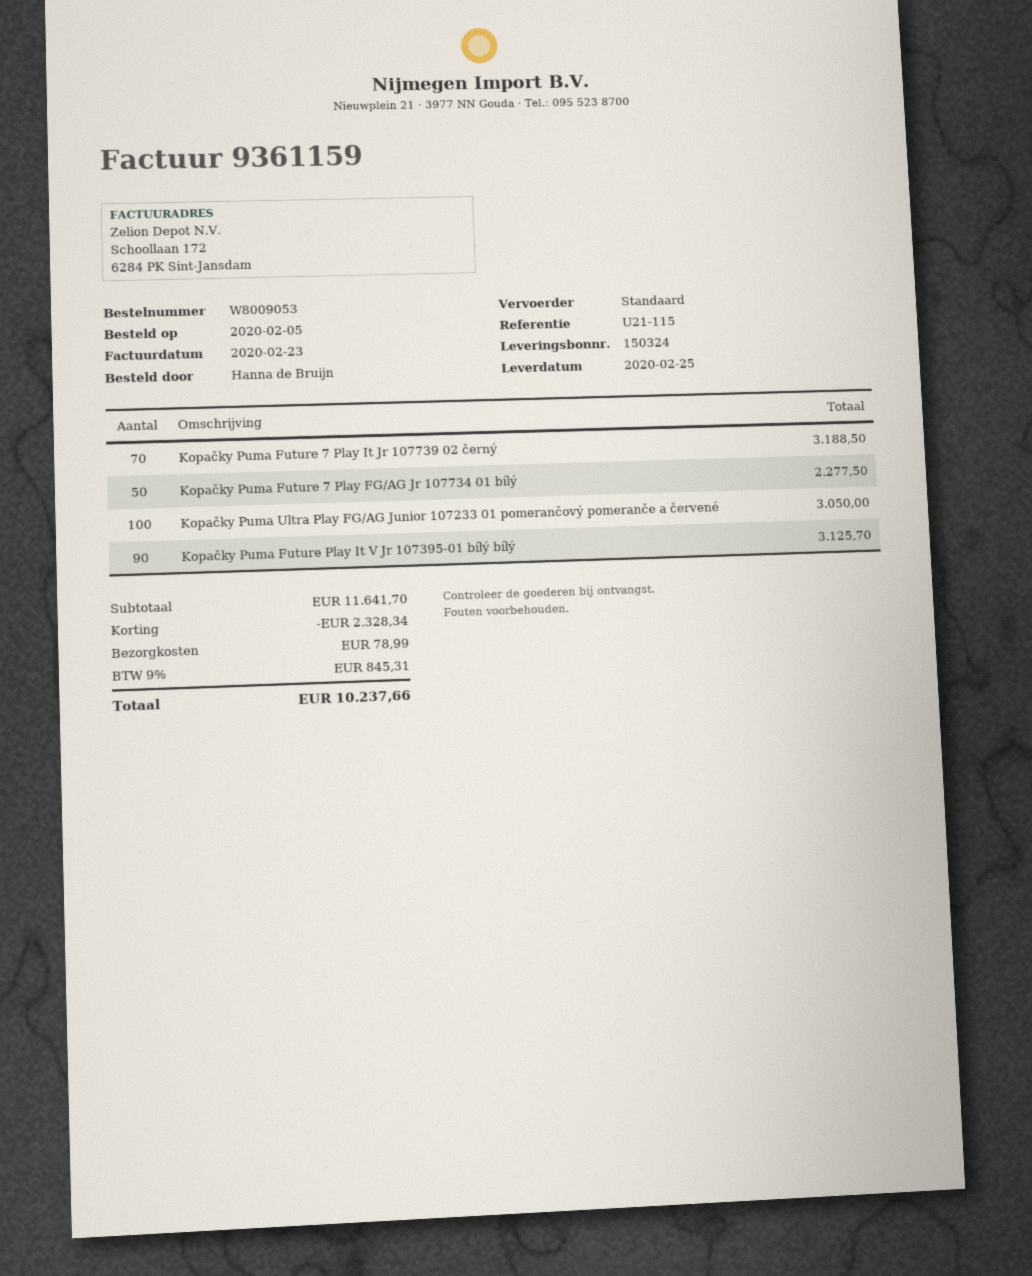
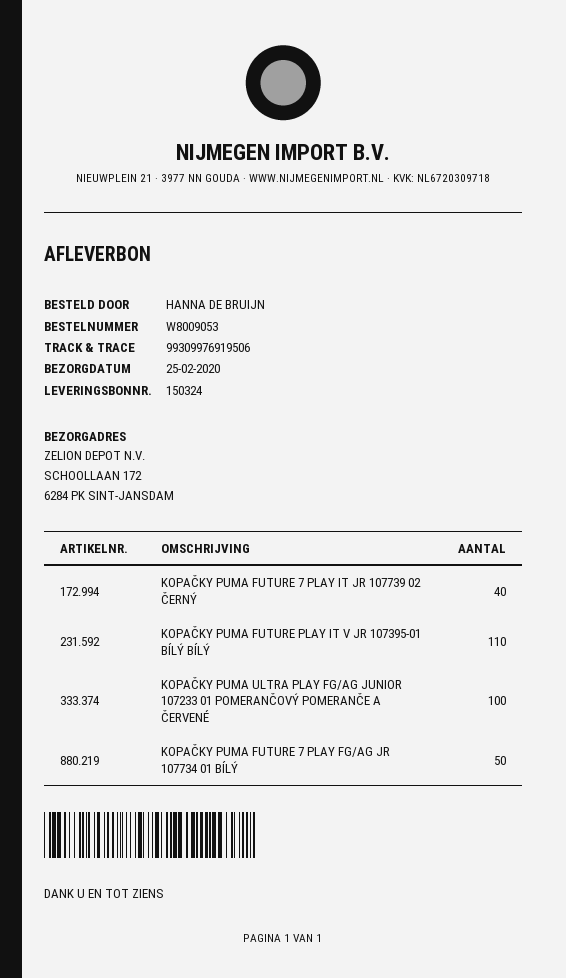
Kopačky Puma Future 7 Play It Jr 107739 02 černý: 70 -> 40
Kopačky Puma Future Play It V Jr 107395-01 bílý bílý: 90 -> 110

